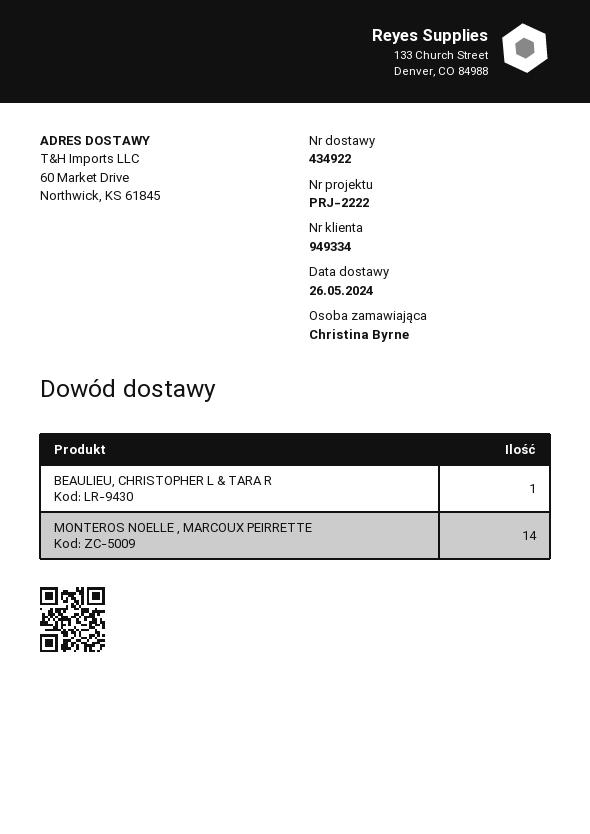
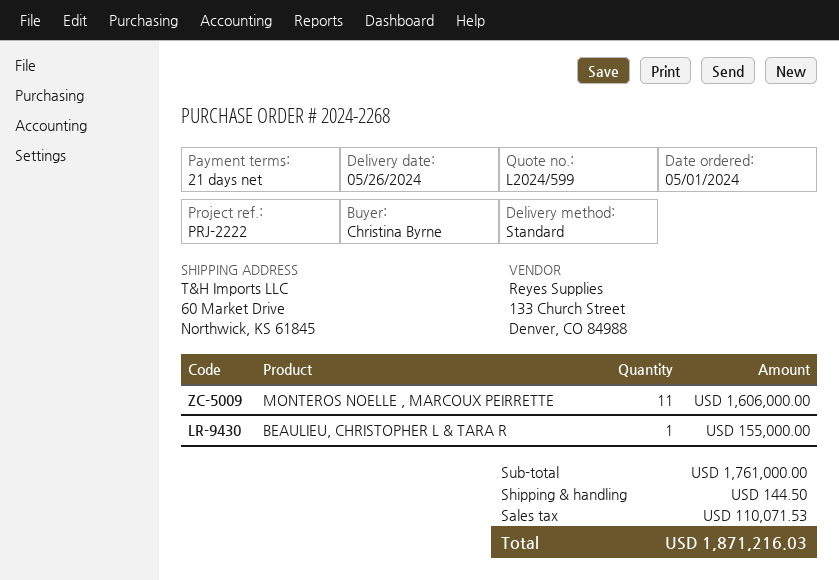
MONTEROS NOELLE , MARCOUX PEIRRETTE: 14 -> 11

